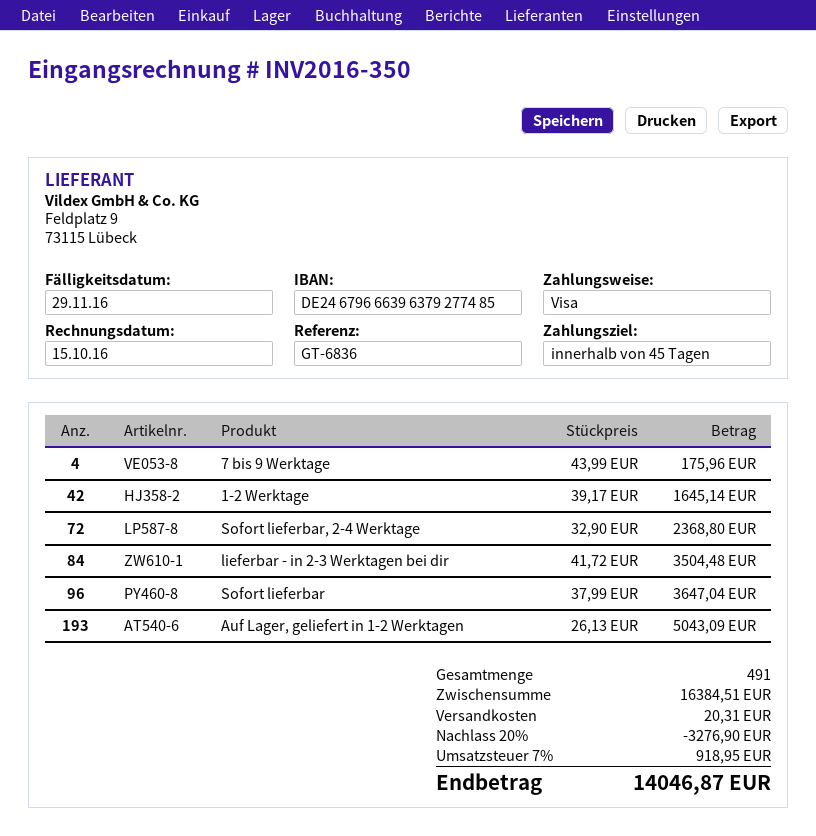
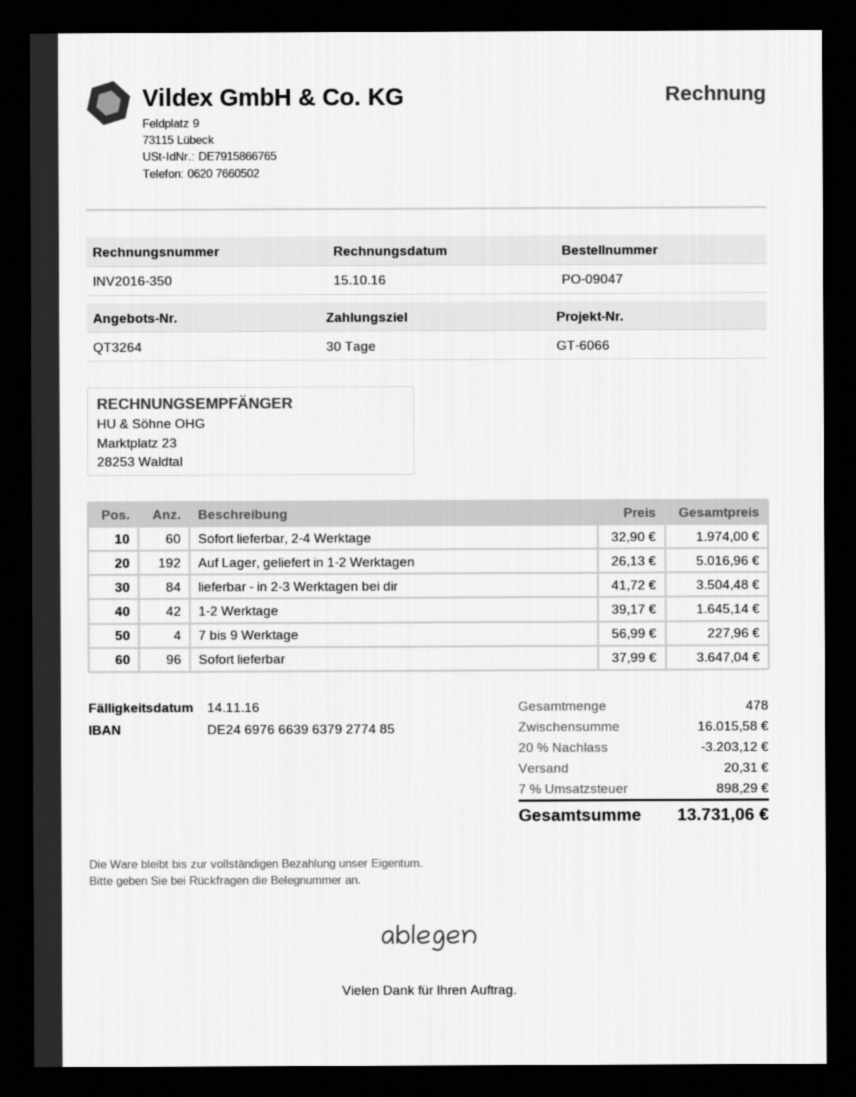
payment terms: 45 days -> 30 days
due date: 2016-11-29 -> 2016-11-14
reference: GT-6836 -> GT-6066
bank account: DE24679666396379277485 -> DE24697666396379277485
7 bis 9 Werktage: 4 x 43.99 = 175.96 -> 4 x 56.99 = 227.96
Sofort lieferbar, 2-4 Werktage: 72 x 32.90 = 2368.80 -> 60 x 32.90 = 1974.00
Auf Lager, geliefert in 1-2 Werktagen: 193 x 26.13 = 5043.09 -> 192 x 26.13 = 5016.96
total quantity: 491 -> 478
subtotal: 16384.51 -> 16015.58
discount: 20% = 3276.90 -> 20% = 3203.12
tax: 7% = 918.95 -> 7% = 898.29
total: 14046.87 -> 13731.06

